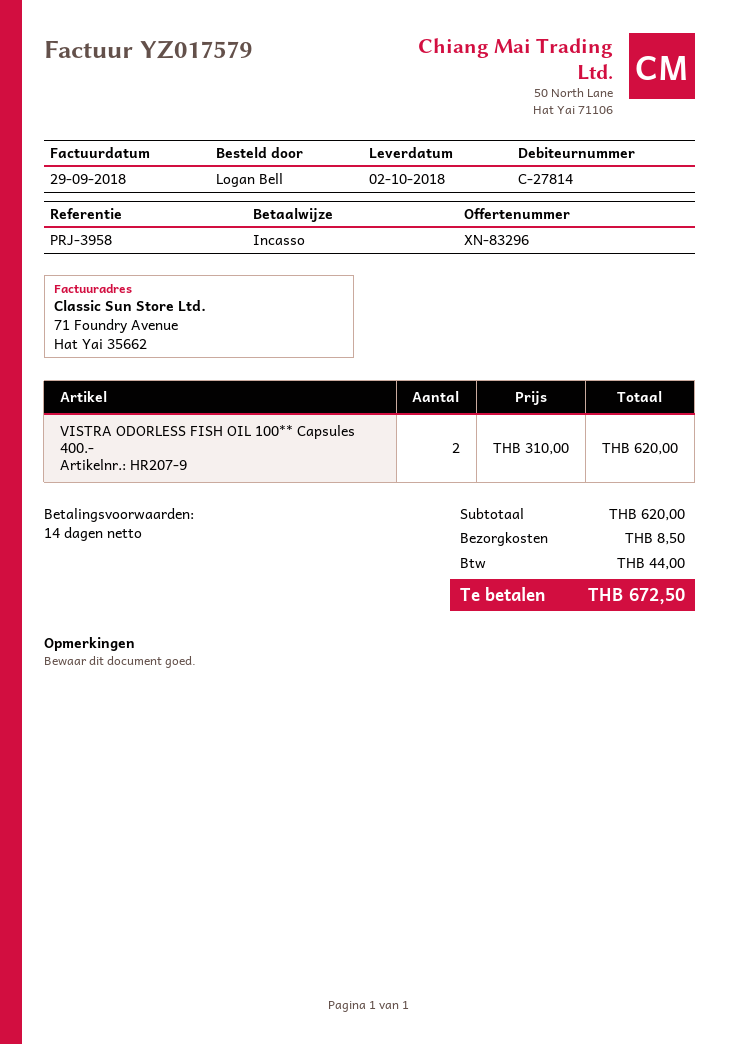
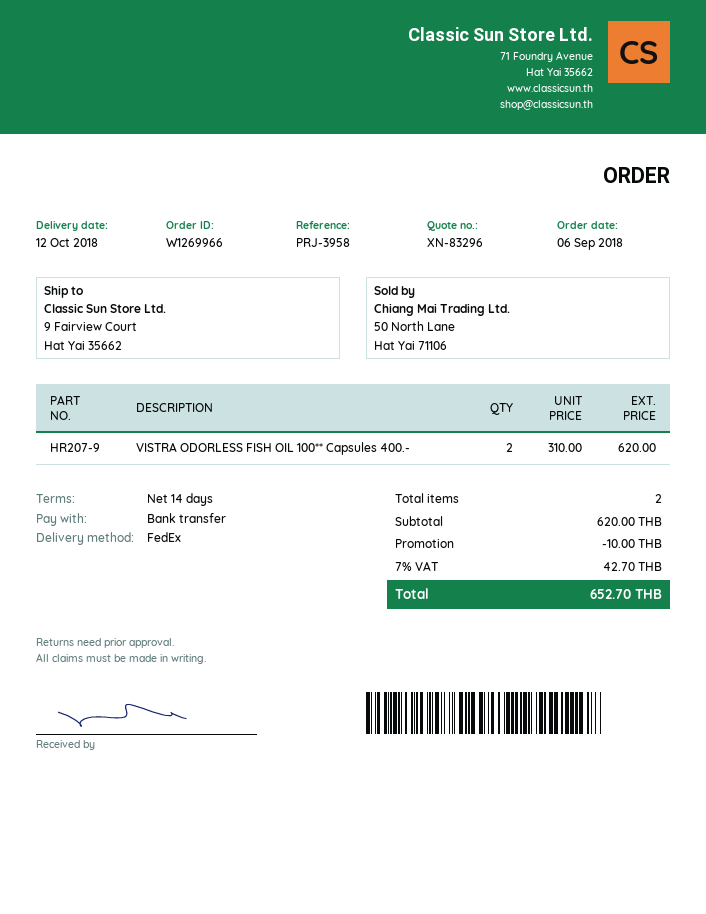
delivery date: 2018-10-02 -> 2018-10-12
payment method: direct debit -> bank transfer
discount: none -> 10.00
shipping: 8.50 -> none
tax: 44.00 -> 42.70
total: 672.50 -> 652.70

